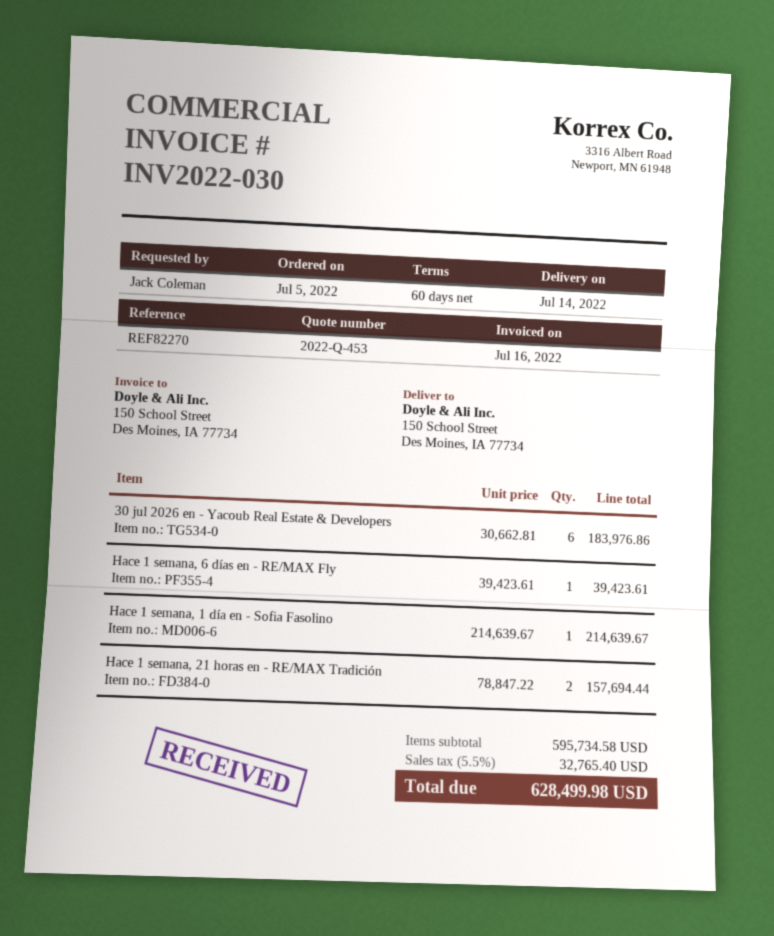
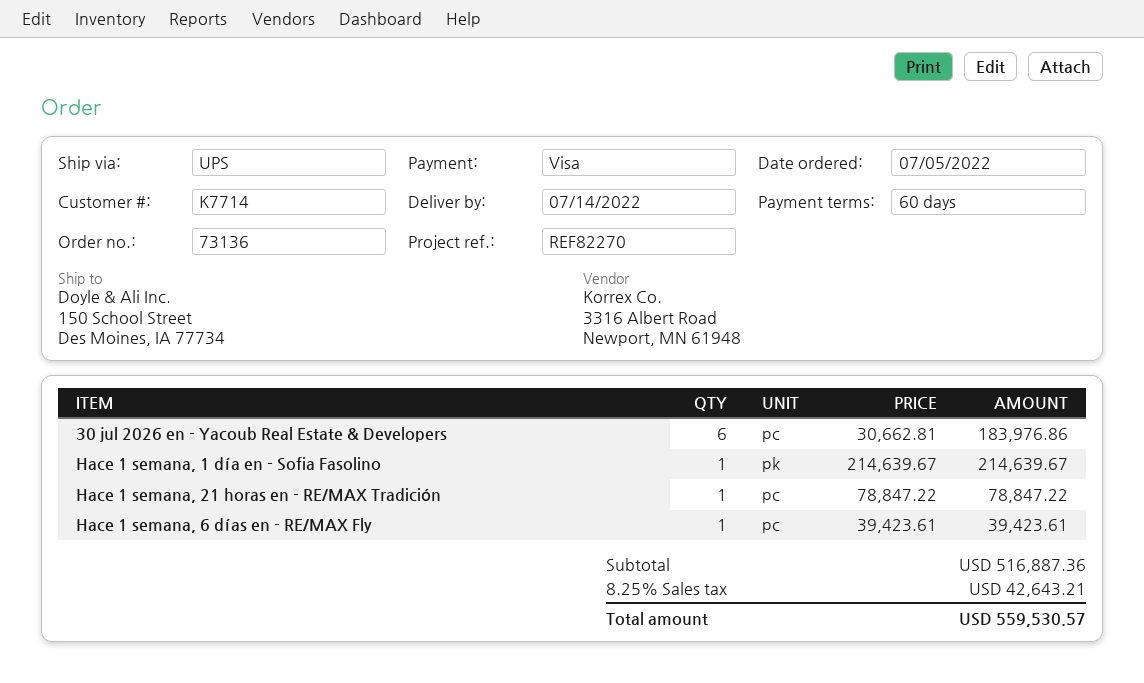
Hace 1 semana, 21 horas en - RE/MAX Tradición: 2 x 78847.22 = 157694.44 -> 1 x 78847.22 = 78847.22
subtotal: 595734.58 -> 516887.36
tax: 5.5% = 32765.40 -> 8.25% = 42643.21
total: 628499.98 -> 559530.57

